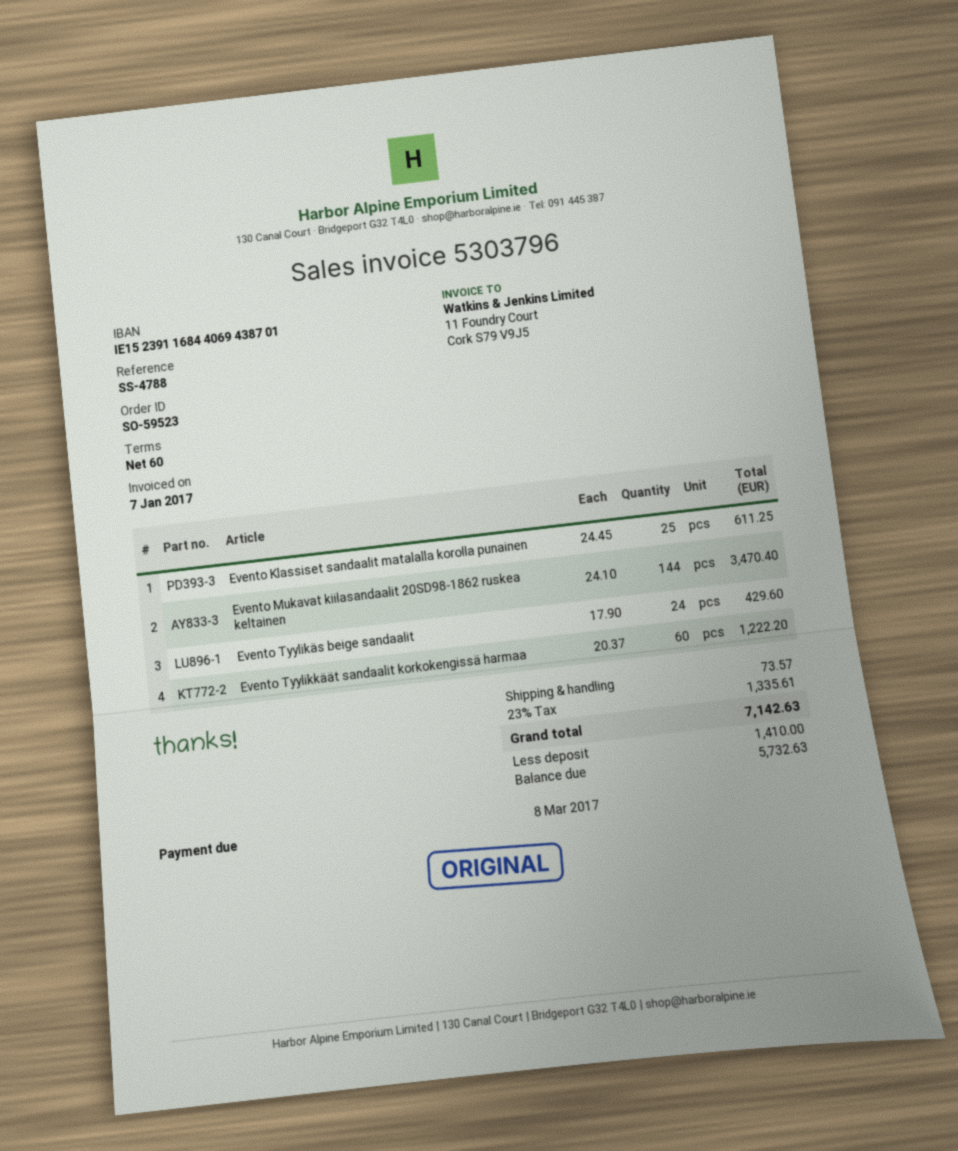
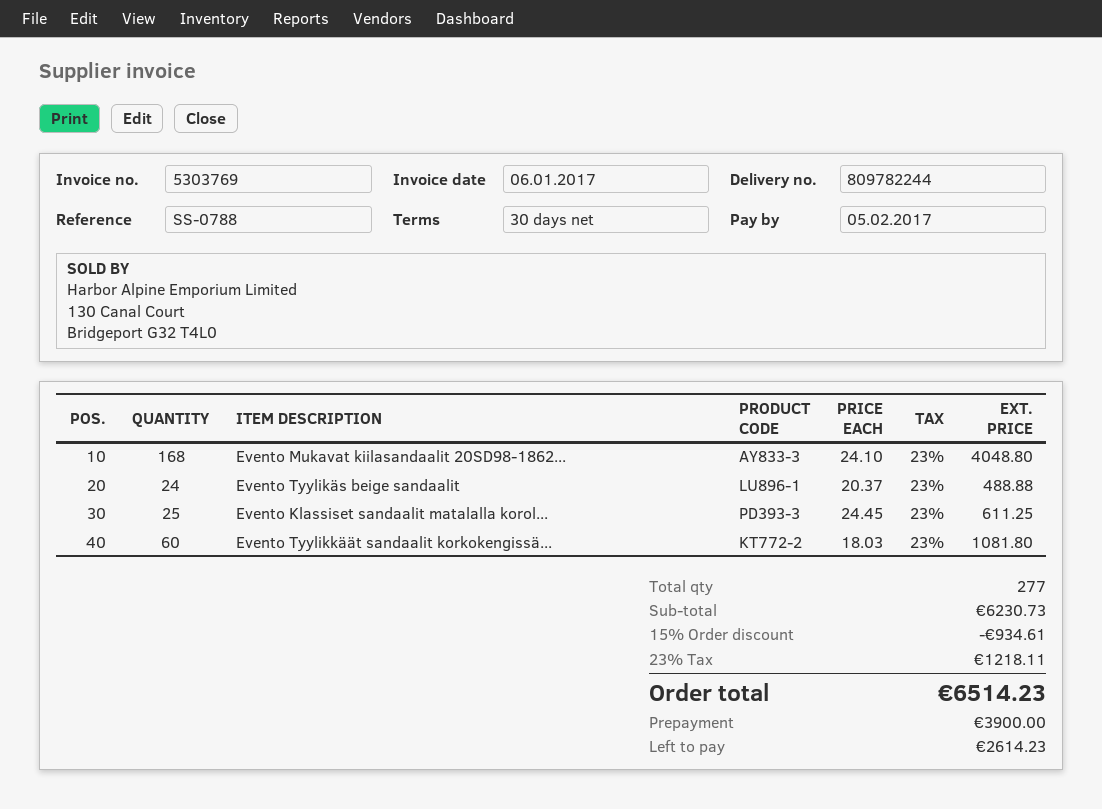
invoice number: 5303796 -> 5303769
invoice date: 2017-01-07 -> 2017-01-06
payment terms: 60 days -> 30 days
due date: 2017-03-08 -> 2017-02-05
reference: SS-4788 -> SS-0788
Evento Mukavat kiilasandaalit 20SD98-1862 ruskea keltainen: 144 x 24.10 = 3470.40 -> 168 x 24.10 = 4048.80
Evento Tyylikäs beige sandaalit: 24 x 17.90 = 429.60 -> 24 x 20.37 = 488.88
Evento Tyylikkäät sandaalit korkokengissä harmaa: 60 x 20.37 = 1222.20 -> 60 x 18.03 = 1081.80
discount: none -> 15% = 934.61
shipping: 73.57 -> none
tax: 23% = 1335.61 -> 23% = 1218.11
total: 7142.63 -> 6514.23
deposit: 1410.00 -> 3900.00
balance: 5732.63 -> 2614.23

